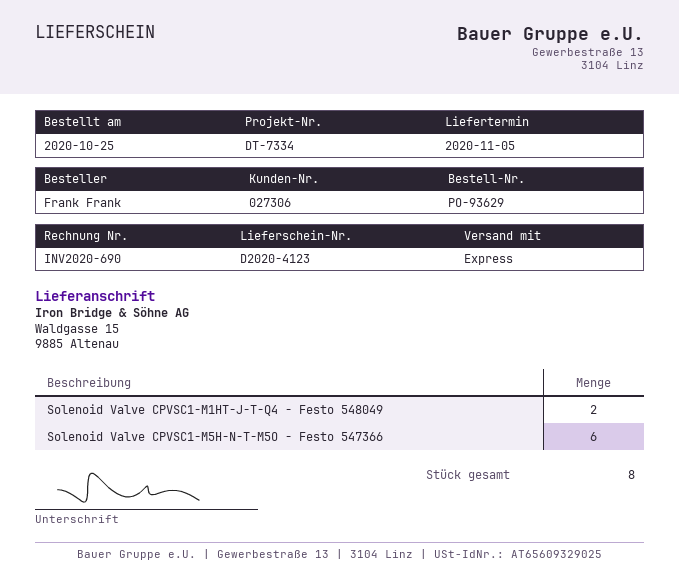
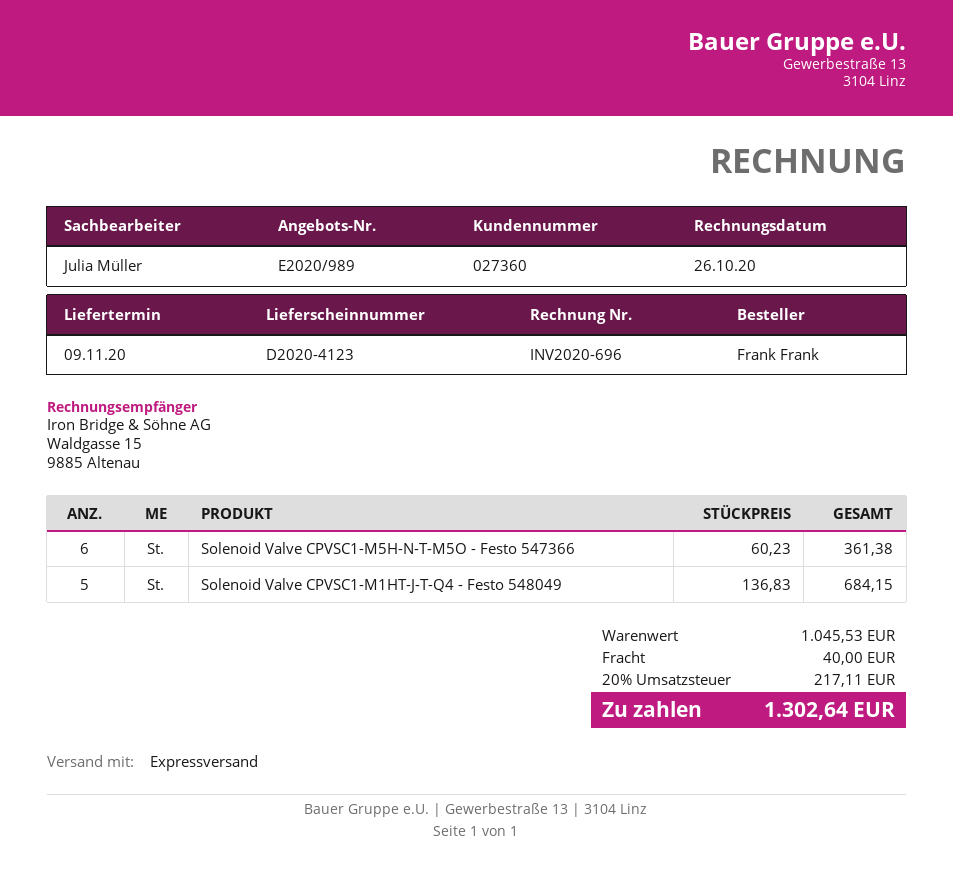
delivery date: 2020-11-05 -> 2020-11-09
invoice number: INV2020-690 -> INV2020-696
customer number: 027306 -> 027360
Solenoid Valve CPVSC1-M1HT-J-T-Q4 - Festo 548049: 2 -> 5

